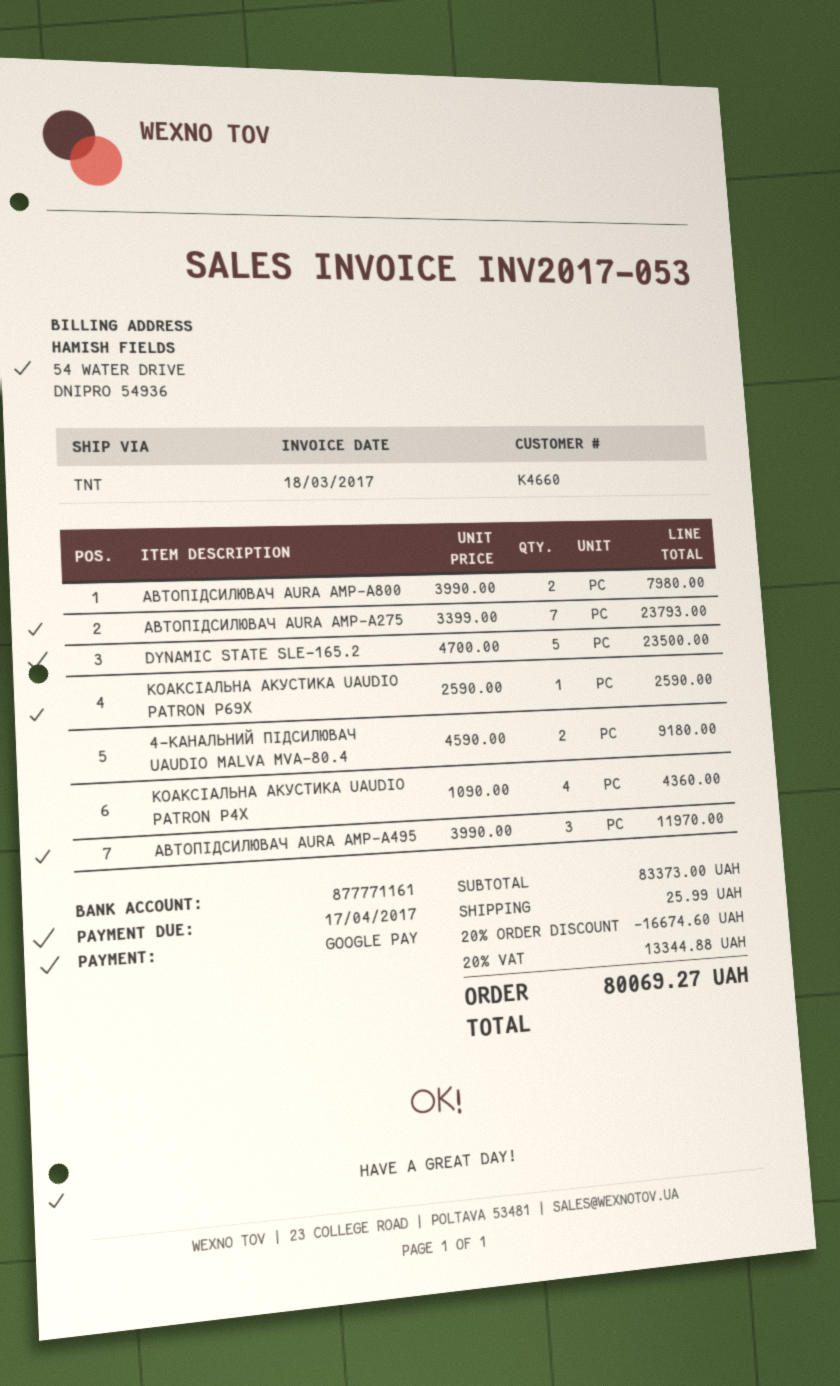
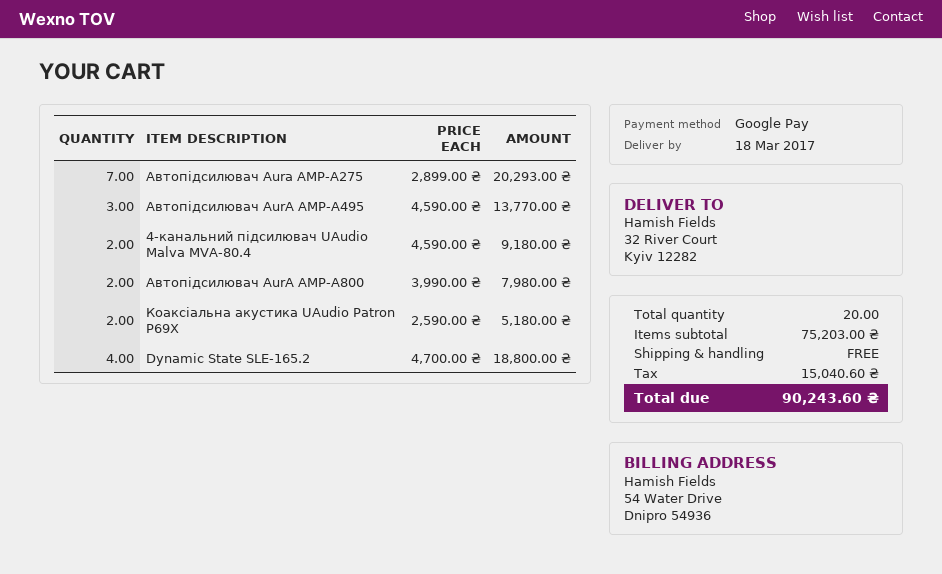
АВТОПІДСИЛЮВАЧ AURA AMP-A275: 7 x 3399.00 = 23793.00 -> 7 x 2899.00 = 20293.00
DYNAMIC STATE SLE-165.2: 5 x 4700.00 = 23500.00 -> 4 x 4700.00 = 18800.00
КОАКСІАЛЬНА АКУСТИКА UAUDIO PATRON P69X: 1 x 2590.00 = 2590.00 -> 2 x 2590.00 = 5180.00
КОАКСІАЛЬНА АКУСТИКА UAUDIO PATRON P4X: 4 x 1090.00 = 4360.00 -> none
АВТОПІДСИЛЮВАЧ AURA AMP-A495: 3 x 3990.00 = 11970.00 -> 3 x 4590.00 = 13770.00
subtotal: 83373.00 -> 75203.00
discount: 20% = 16674.60 -> none
shipping: 25.99 -> 0.00
tax: 13344.88 -> 15040.60
total: 80069.27 -> 90243.60

